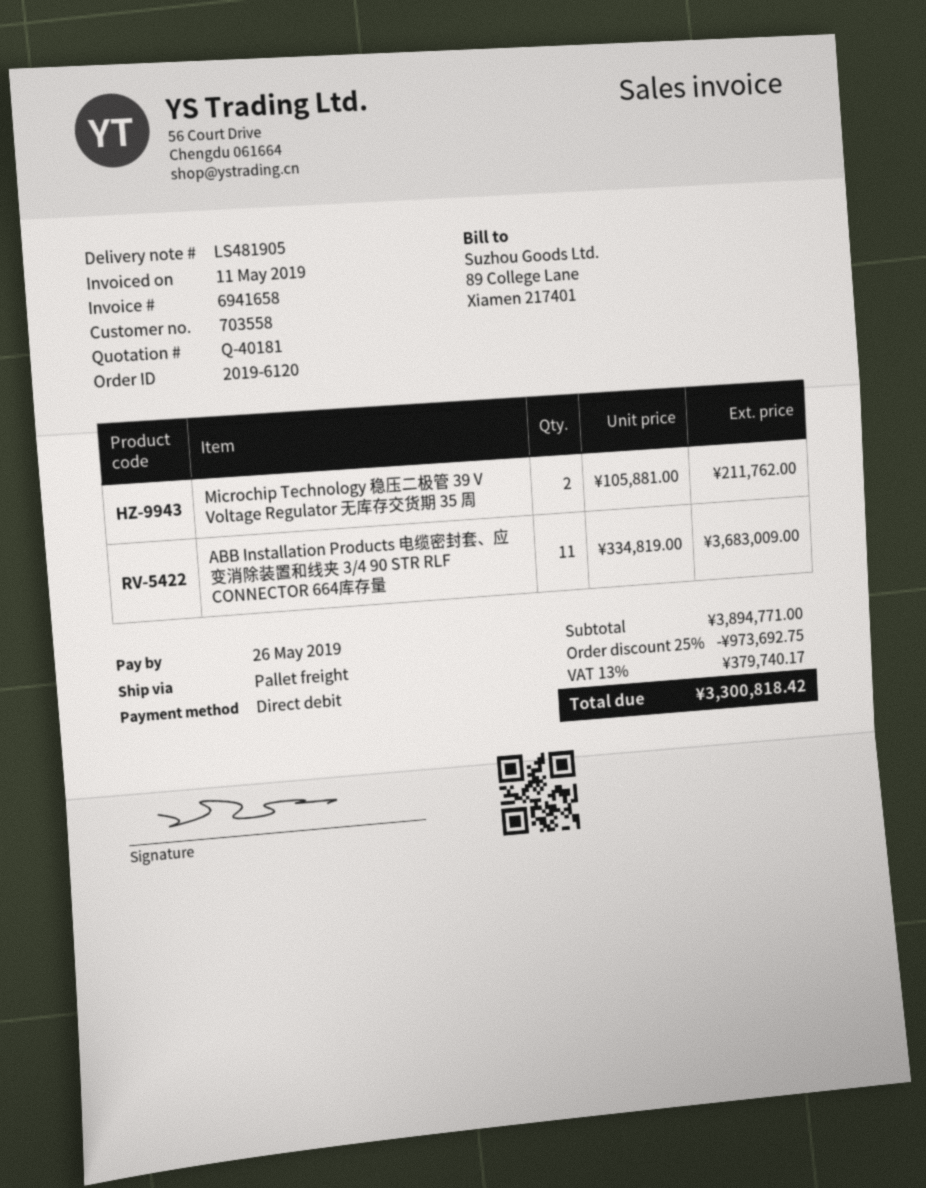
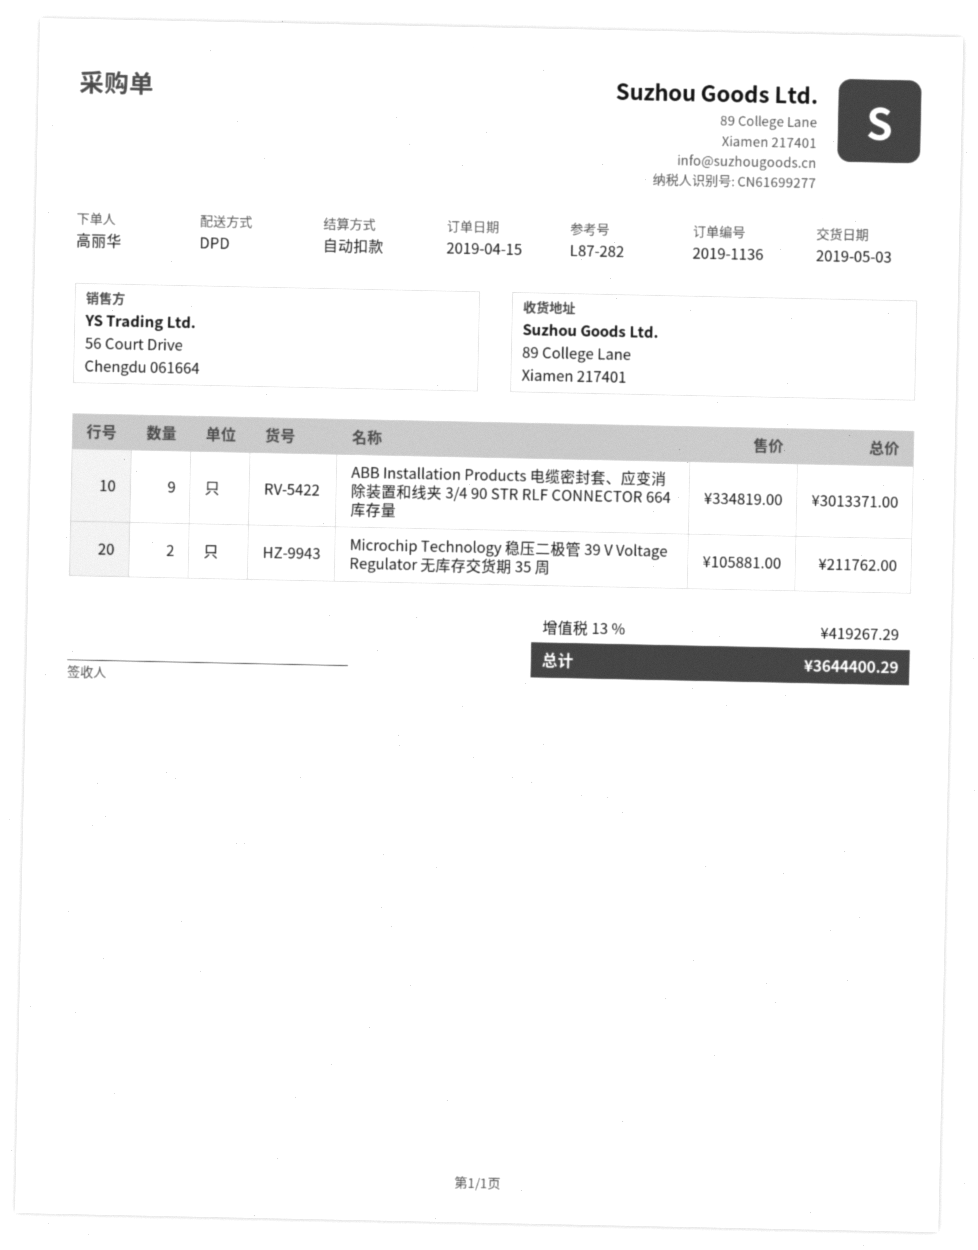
order number: 2019-6120 -> 2019-1136
shipping method: pallet freight -> DPD
ABB Installation Products 电缆密封套、应变消除装置和线夹 3/4 90 STR RLF CONNECTOR 664库存量: 11 x 334819.00 = 3683009.00 -> 9 x 334819.00 = 3013371.00
discount: 25% = 973692.75 -> none
tax: 13% = 379740.17 -> 13% = 419267.29
total: 3300818.42 -> 3644400.29

